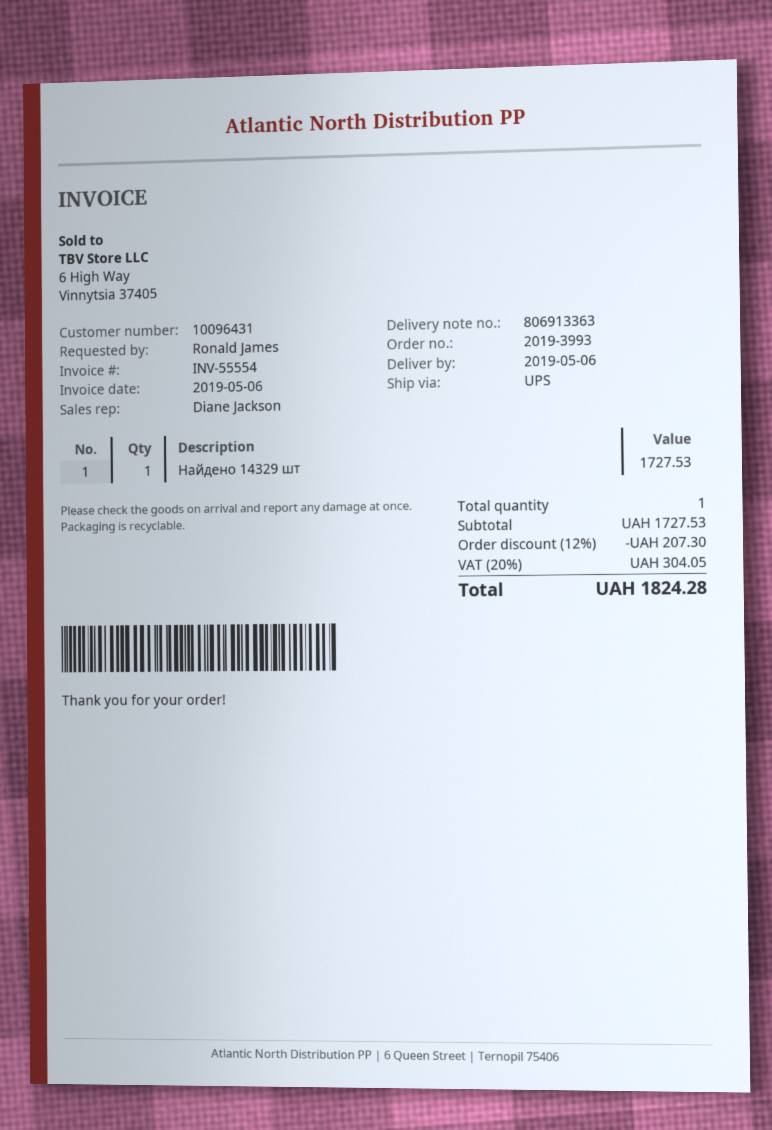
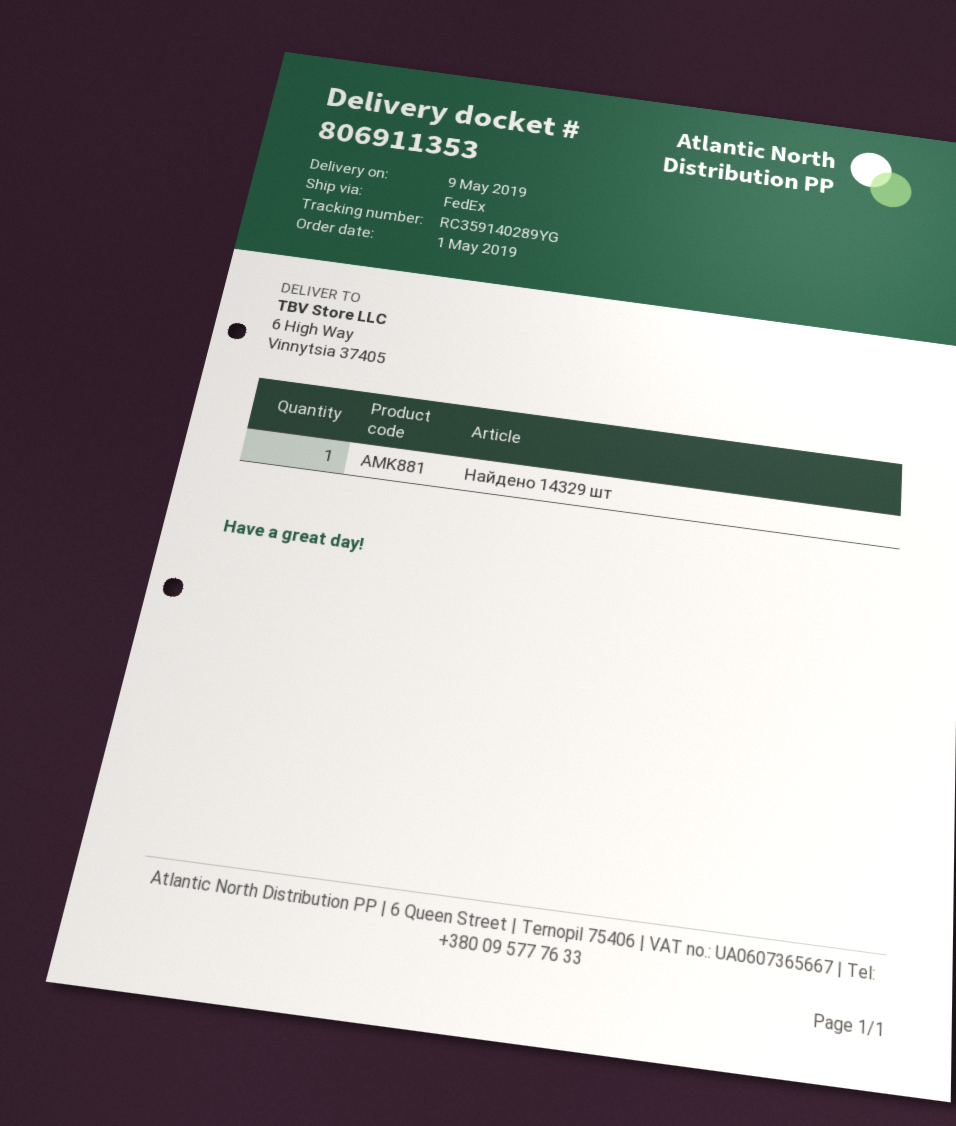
delivery note number: 806913363 -> 806911353
delivery date: 2019-05-06 -> 2019-05-09
shipping method: UPS -> FedEx

